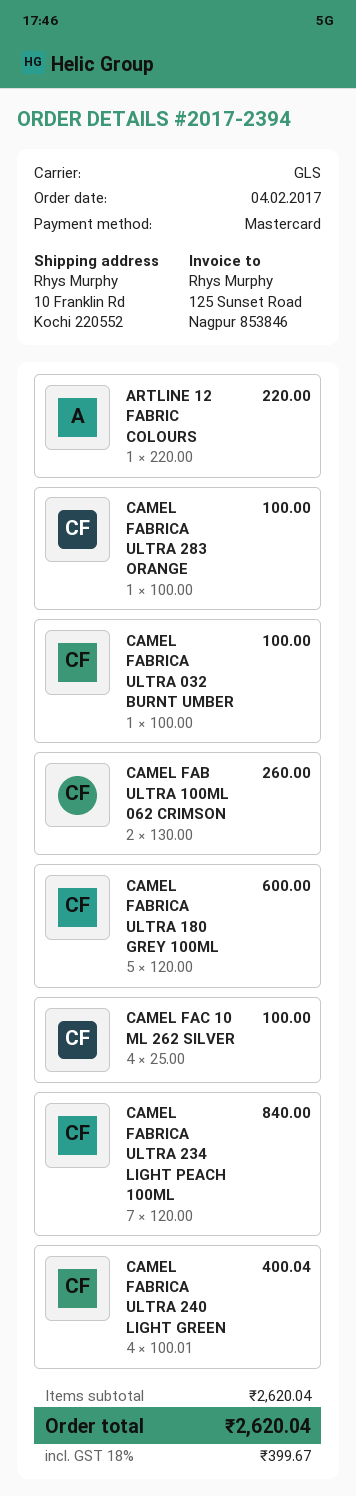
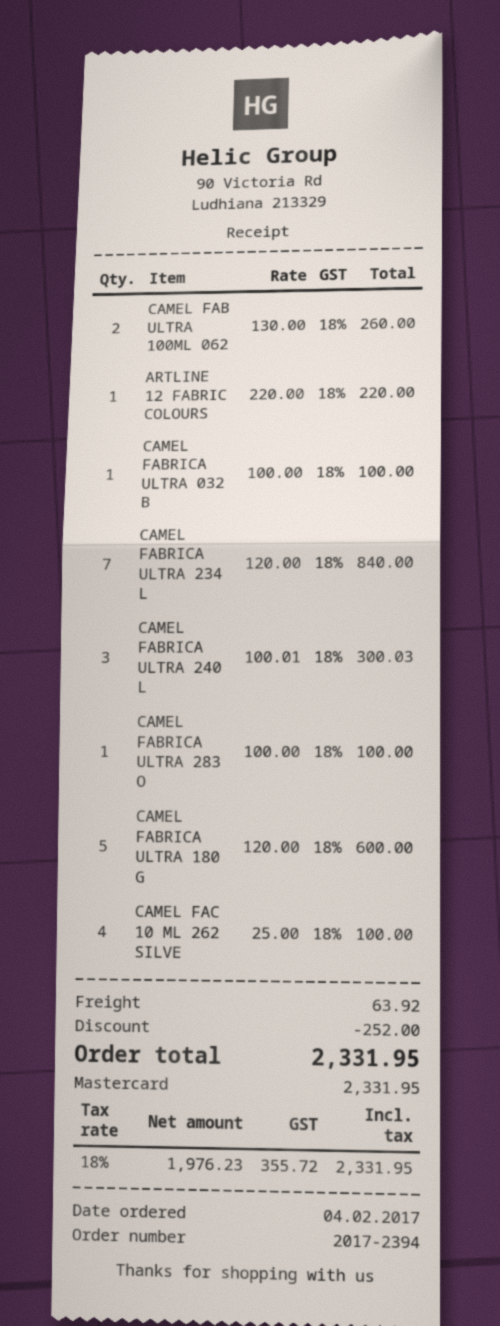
CAMEL FABRICA ULTRA 240 LIGHT GREEN: 4 x 100.01 = 400.04 -> 3 x 100.01 = 300.03
discount: none -> 252.00
shipping: none -> 63.92
tax: 18% = 399.67 -> 18% = 355.72
total: 2620.04 -> 2331.95

